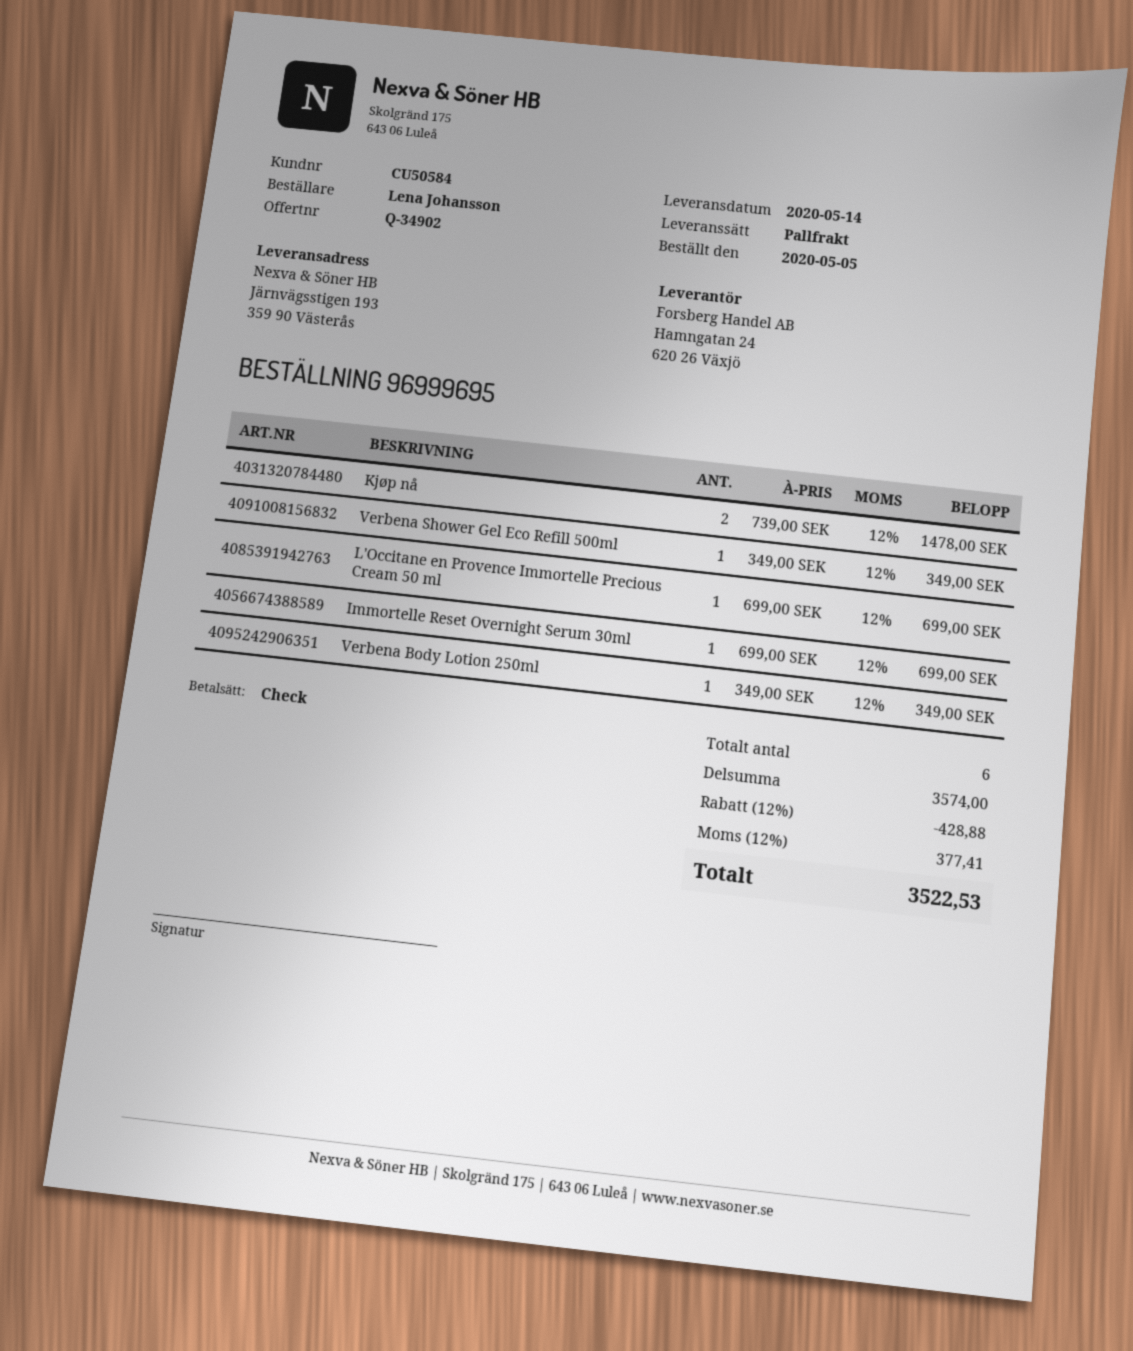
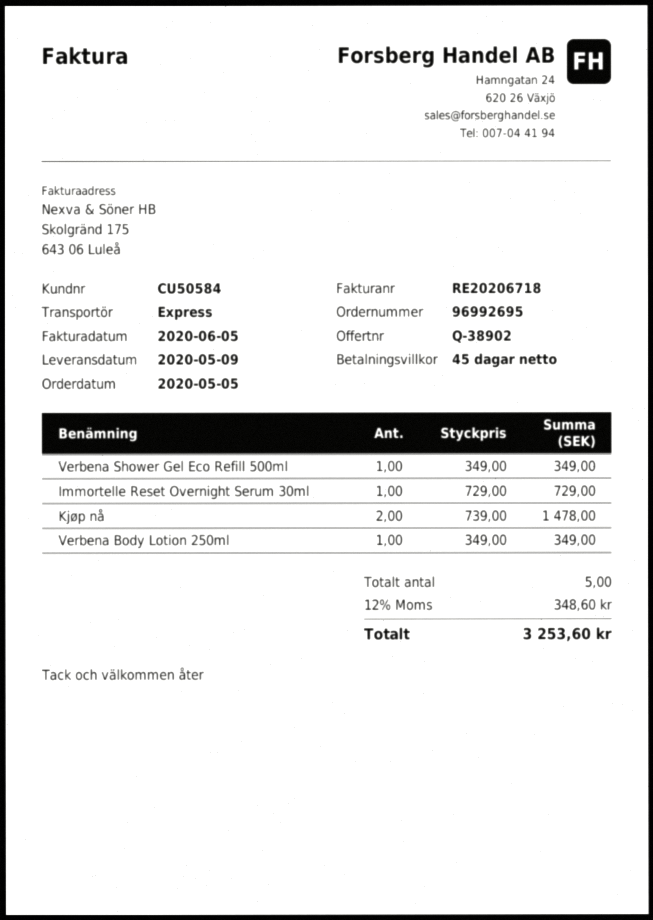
quote number: Q-34902 -> Q-38902
order number: 96999695 -> 96992695
delivery date: 2020-05-14 -> 2020-05-09
shipping method: pallet freight -> express
L'Occitane en Provence Immortelle Precious Cream 50 ml: 1 x 699.00 = 699.00 -> none
Immortelle Reset Overnight Serum 30ml: 1 x 699.00 = 699.00 -> 1 x 729.00 = 729.00
total quantity: 6 -> 5
discount: 12% = 428.88 -> none
tax: 12% = 377.41 -> 12% = 348.60
total: 3522.53 -> 3253.60

